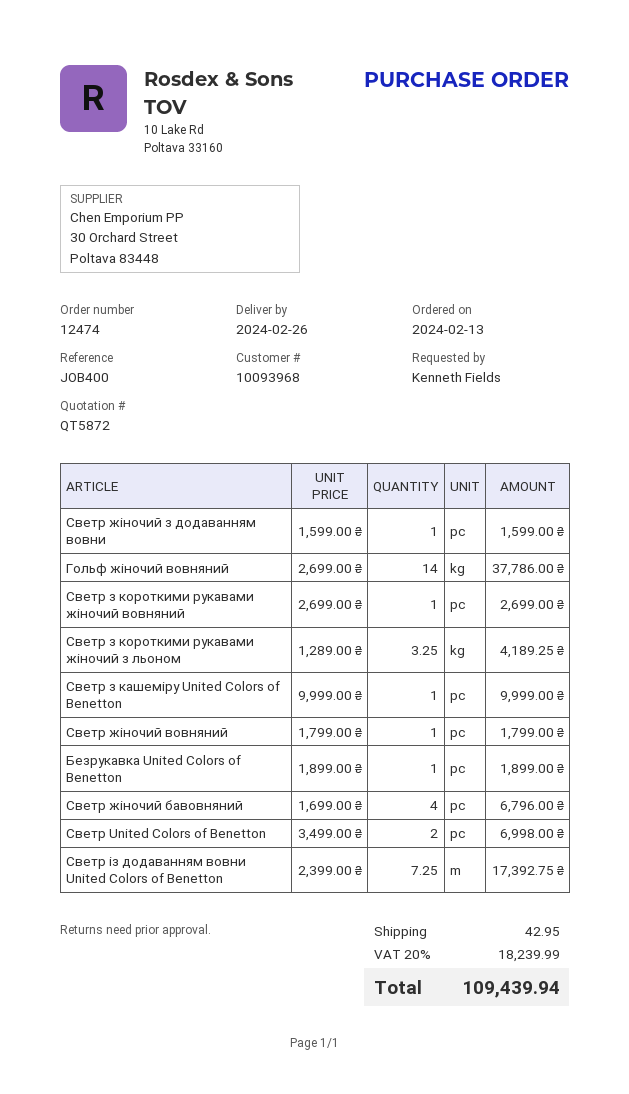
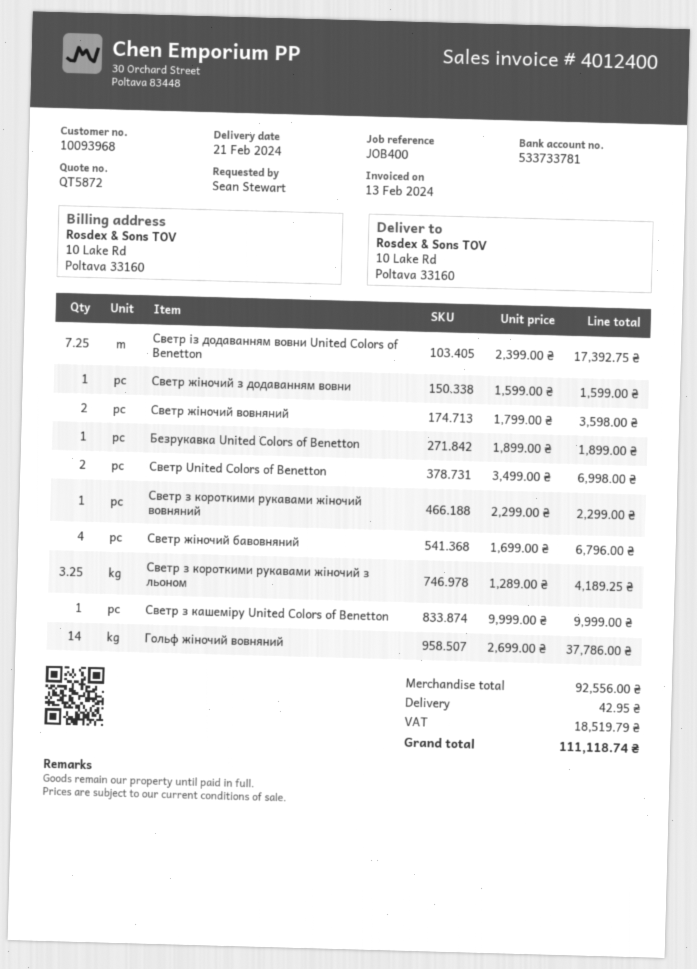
delivery date: 2024-02-26 -> 2024-02-21
ordered by: Kenneth Fields -> Sean Stewart
Светр з короткими рукавами жіночий вовняний: 1 x 2699.00 = 2699.00 -> 1 x 2299.00 = 2299.00
Светр жіночий вовняний: 1 x 1799.00 = 1799.00 -> 2 x 1799.00 = 3598.00
tax: 18239.99 -> 18519.79
total: 109439.94 -> 111118.74

